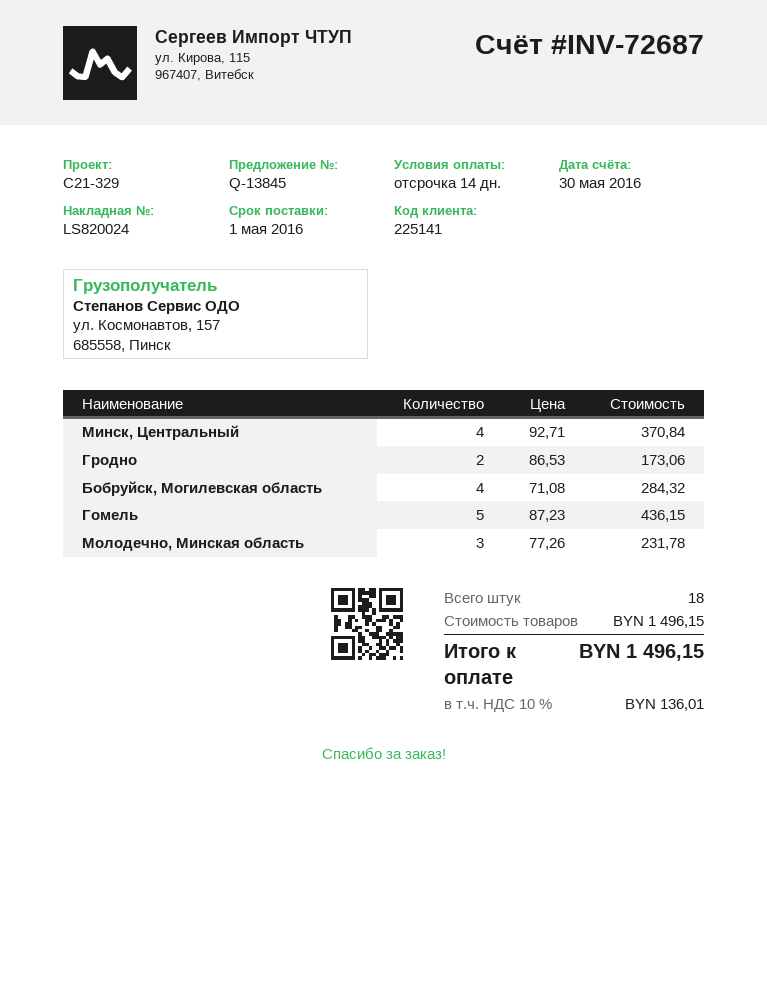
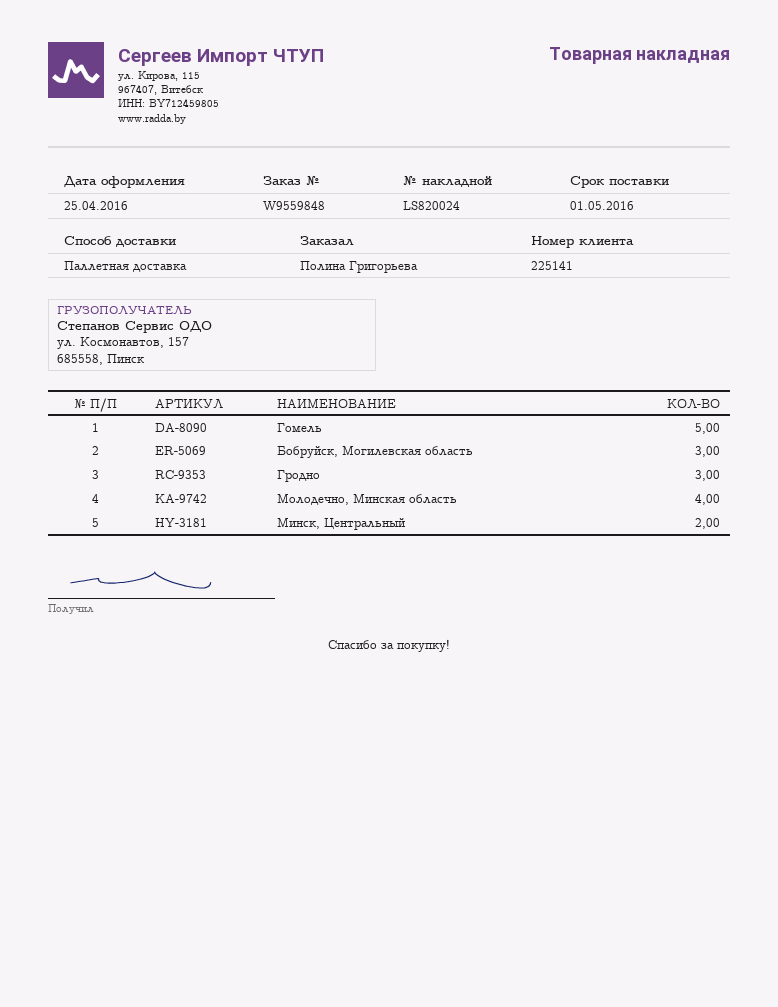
Минск, Центральный: 4 -> 2
Гродно: 2 -> 3
Бобруйск, Могилевская область: 4 -> 3
Молодечно, Минская область: 3 -> 4

